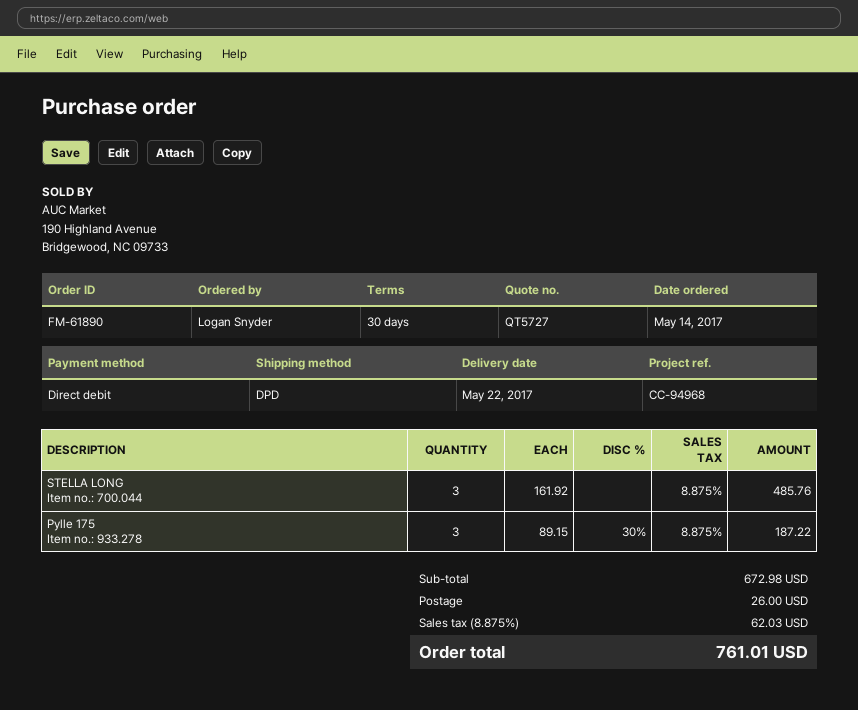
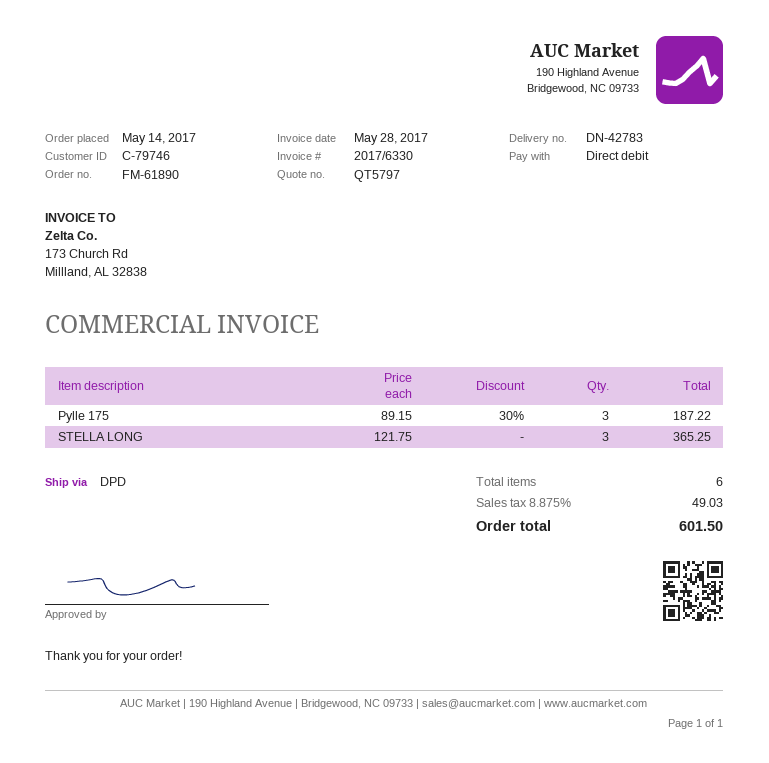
quote number: QT5727 -> QT5797
STELLA LONG: 3 x 161.92 = 485.76 -> 3 x 121.75 = 365.25
shipping: 26.00 -> none
tax: 8.875% = 62.03 -> 8.875% = 49.03
total: 761.01 -> 601.50

